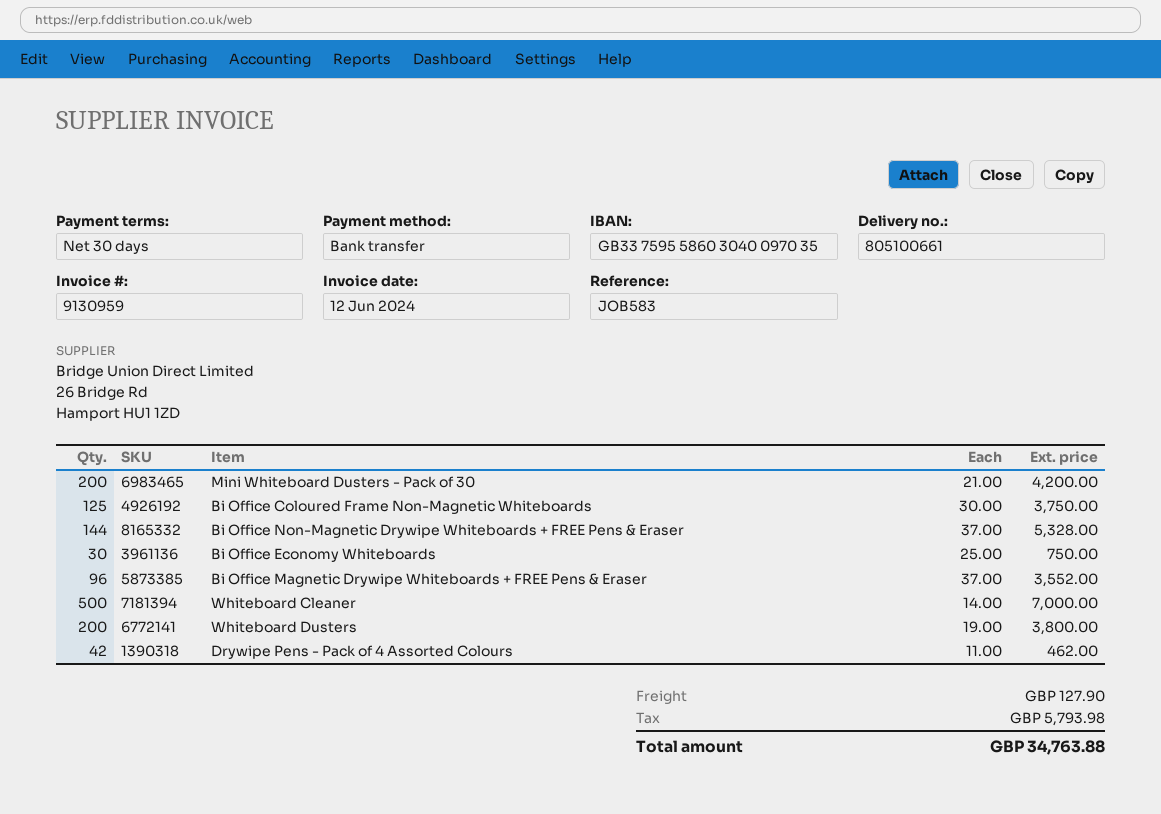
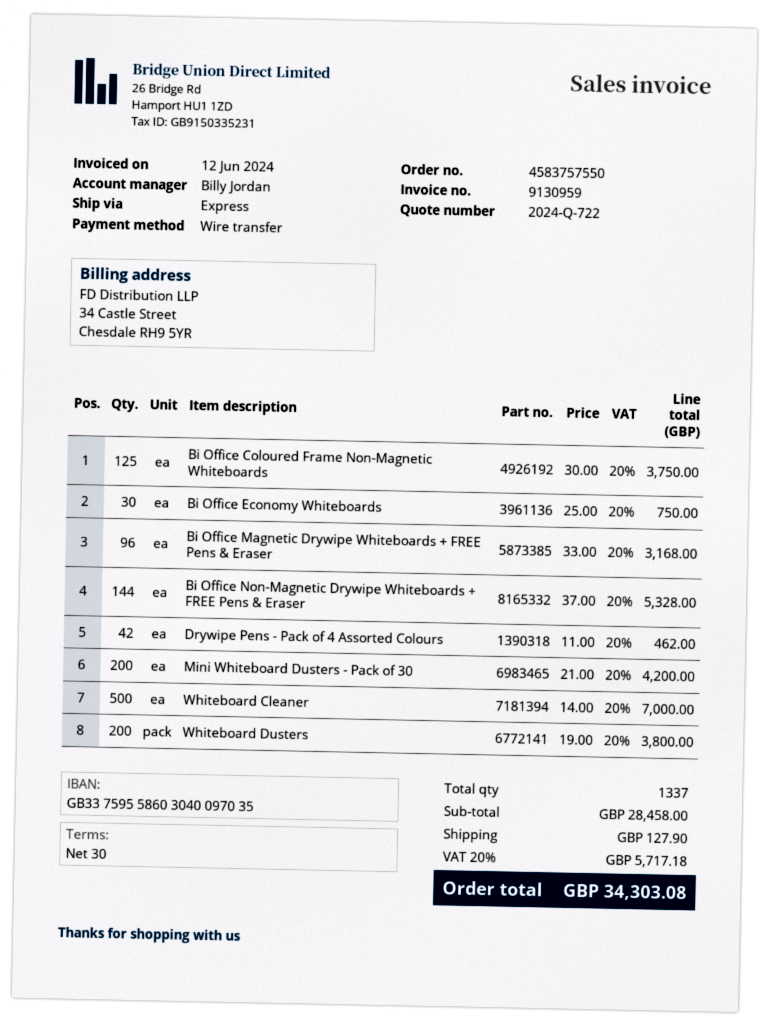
Bi Office Magnetic Drywipe Whiteboards + FREE Pens & Eraser: 96 x 37.00 = 3552.00 -> 96 x 33.00 = 3168.00
tax: 5793.98 -> 5717.18
total: 34763.88 -> 34303.08

